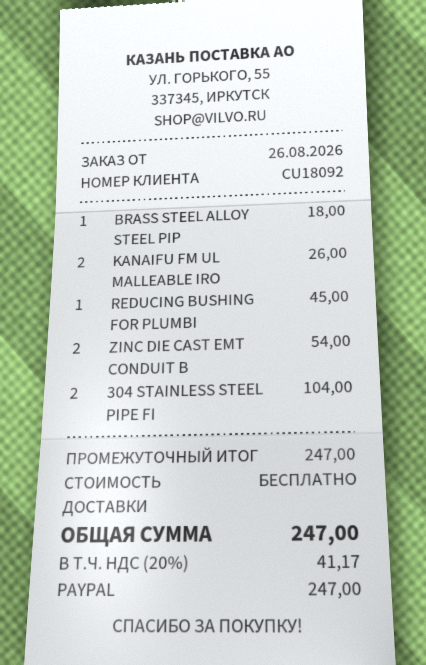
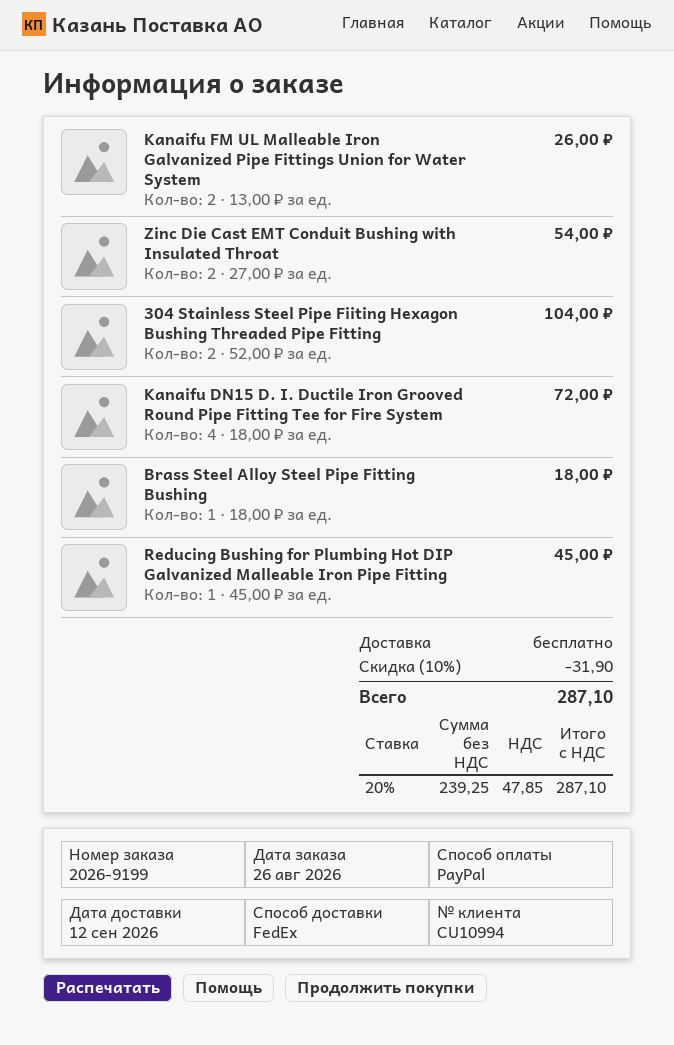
customer number: CU18092 -> CU10994
Kanaifu DN15 D. I. Ductile Iron Grooved Round Pipe Fitting Tee for Fire System: none -> 4 for 72.00
discount: none -> 10% = 31.90
tax: 20% = 41.17 -> 20% = 47.85
total: 247.00 -> 287.10

